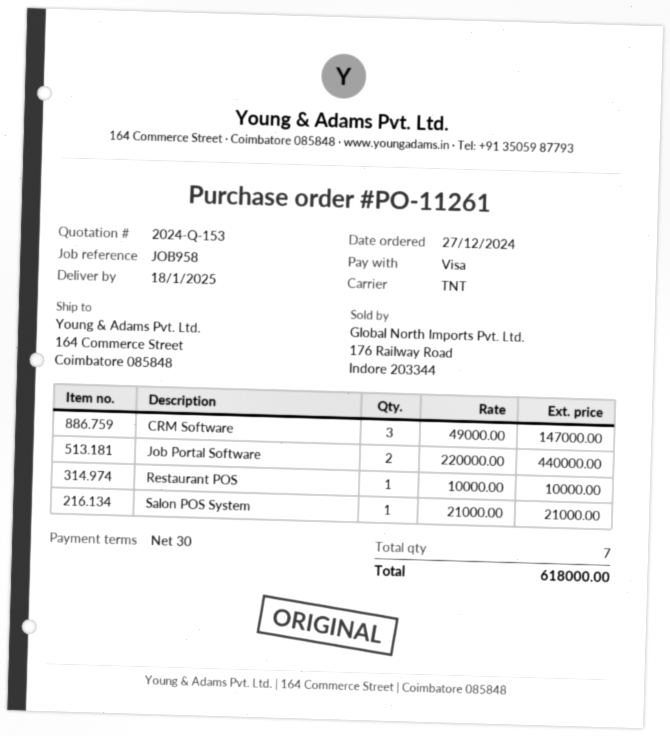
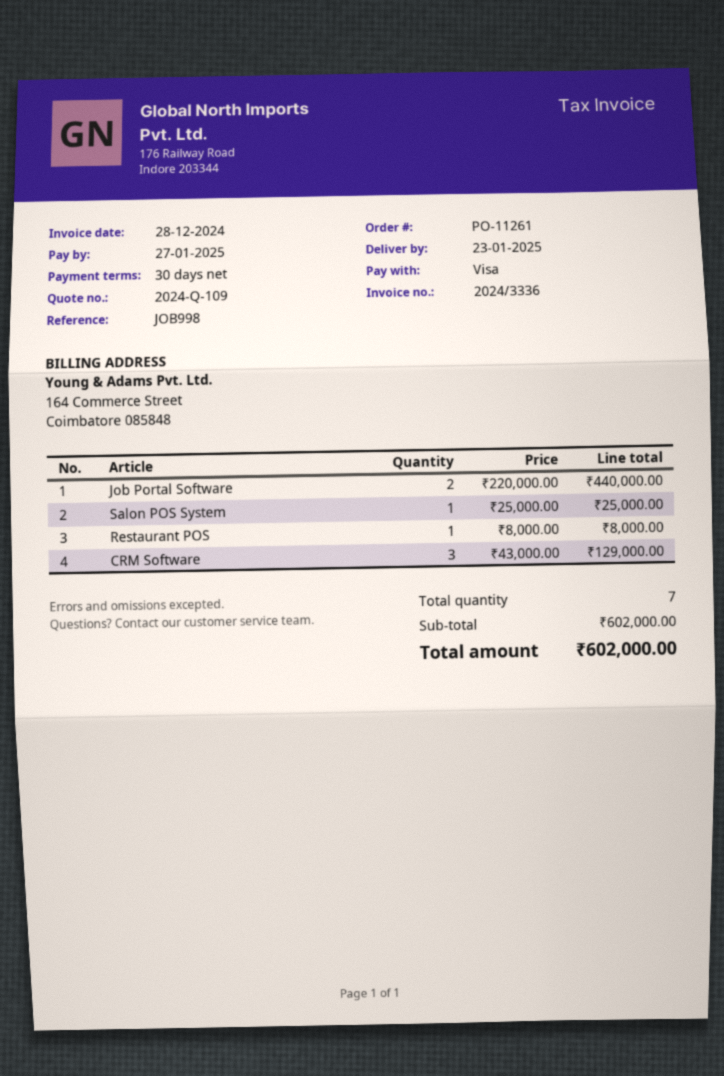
quote number: 2024-Q-153 -> 2024-Q-109
delivery date: 2025-01-18 -> 2025-01-23
reference: JOB958 -> JOB998
CRM Software: 3 x 49000.00 = 147000.00 -> 3 x 43000.00 = 129000.00
Restaurant POS: 1 x 10000.00 = 10000.00 -> 1 x 8000.00 = 8000.00
Salon POS System: 1 x 21000.00 = 21000.00 -> 1 x 25000.00 = 25000.00
total: 618000.00 -> 602000.00

